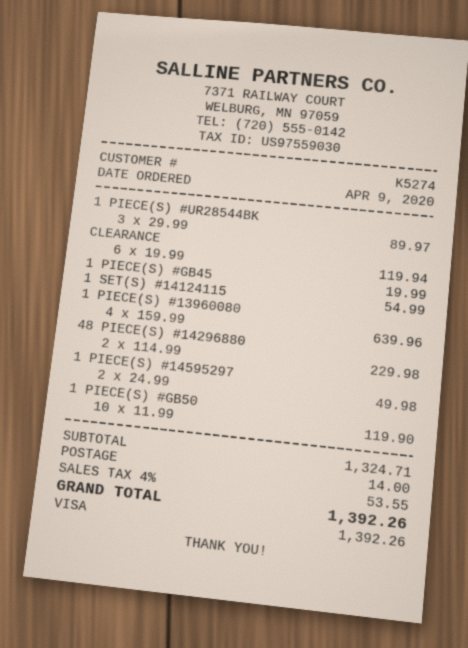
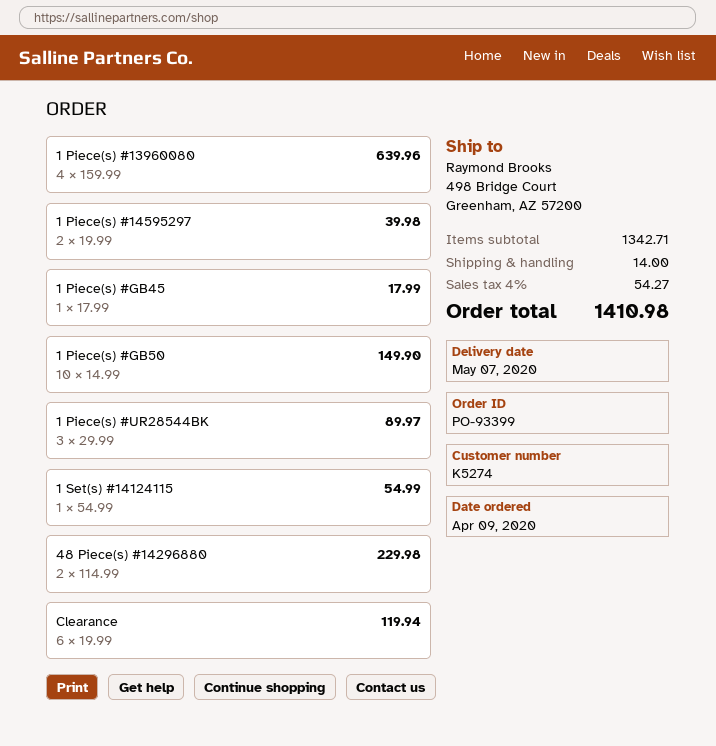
1 PIECE(S) #GB45: 1 x 19.99 = 19.99 -> 1 x 17.99 = 17.99
1 PIECE(S) #14595297: 2 x 24.99 = 49.98 -> 2 x 19.99 = 39.98
1 PIECE(S) #GB50: 10 x 11.99 = 119.90 -> 10 x 14.99 = 149.90
subtotal: 1324.71 -> 1342.71
tax: 4% = 53.55 -> 4% = 54.27
total: 1392.26 -> 1410.98

